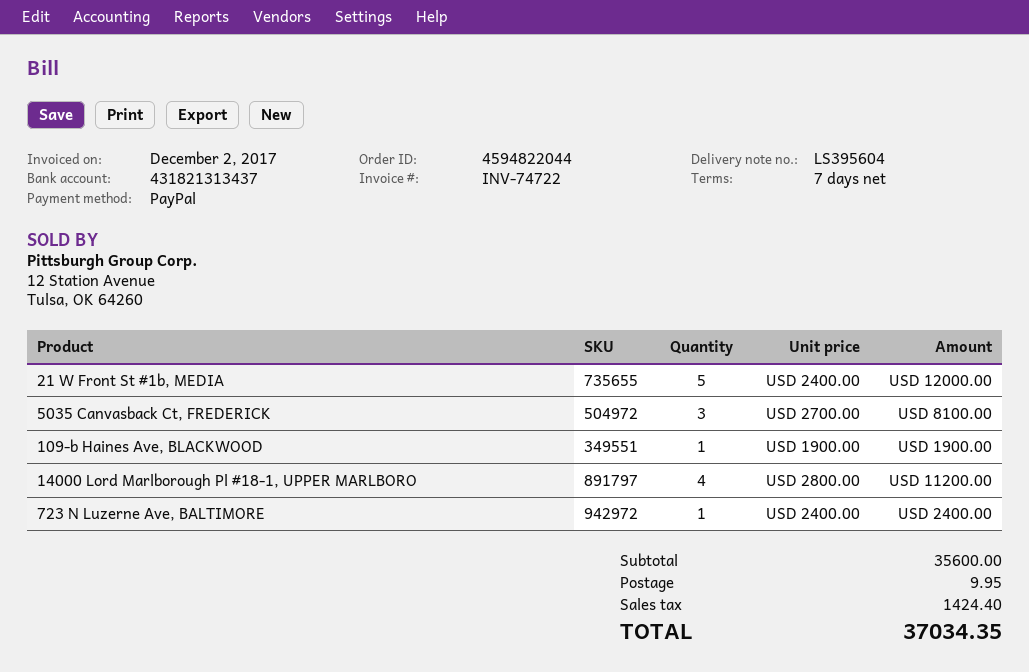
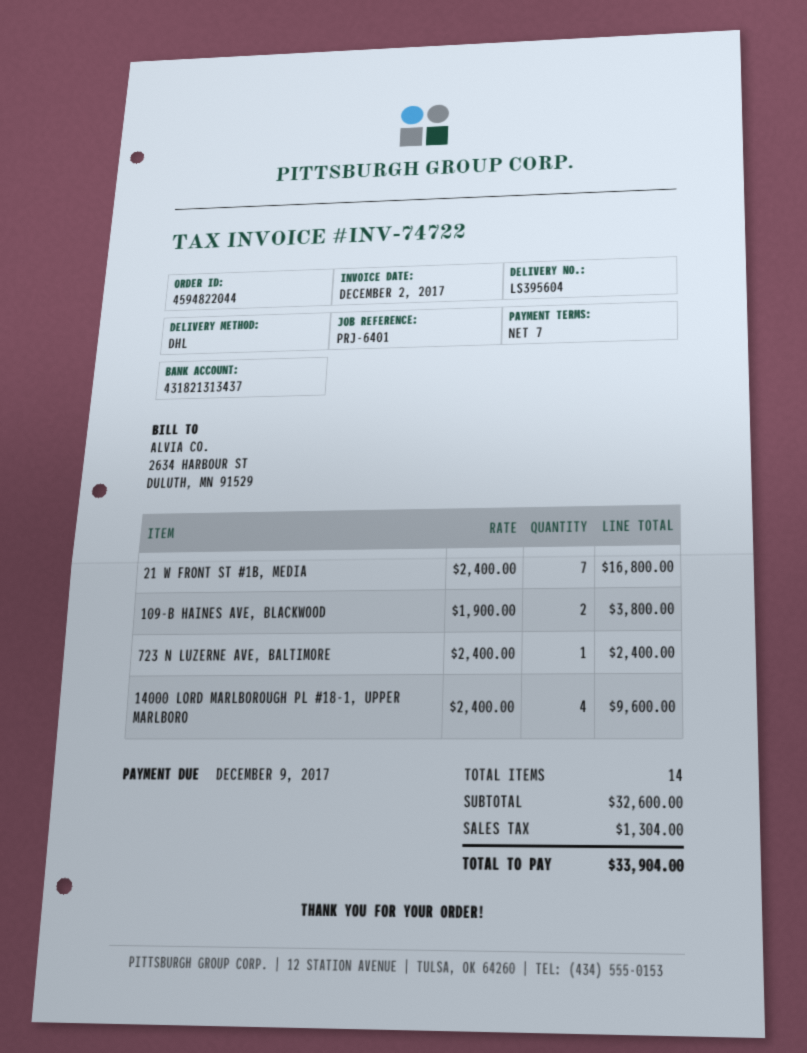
21 W Front St #1b, MEDIA: 5 x 2400.00 = 12000.00 -> 7 x 2400.00 = 16800.00
5035 Canvasback Ct, FREDERICK: 3 x 2700.00 = 8100.00 -> none
109-b Haines Ave, BLACKWOOD: 1 x 1900.00 = 1900.00 -> 2 x 1900.00 = 3800.00
14000 Lord Marlborough Pl #18-1, UPPER MARLBORO: 4 x 2800.00 = 11200.00 -> 4 x 2400.00 = 9600.00
subtotal: 35600.00 -> 32600.00
shipping: 9.95 -> none
tax: 1424.40 -> 1304.00
total: 37034.35 -> 33904.00

